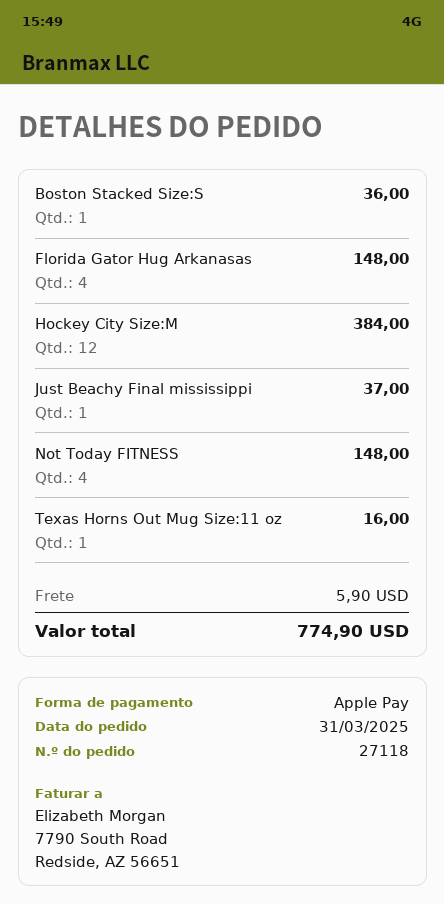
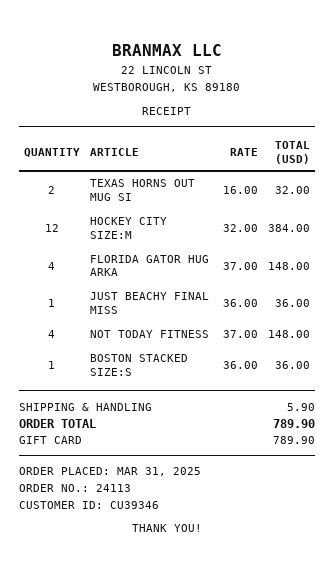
order number: 27118 -> 24113
payment method: Apple Pay -> gift card
Just Beachy Final mississippi: 1 for 37.00 -> 1 for 36.00
Texas Horns Out Mug Size:11 oz: 1 for 16.00 -> 2 for 32.00
total: 774.90 -> 789.90

